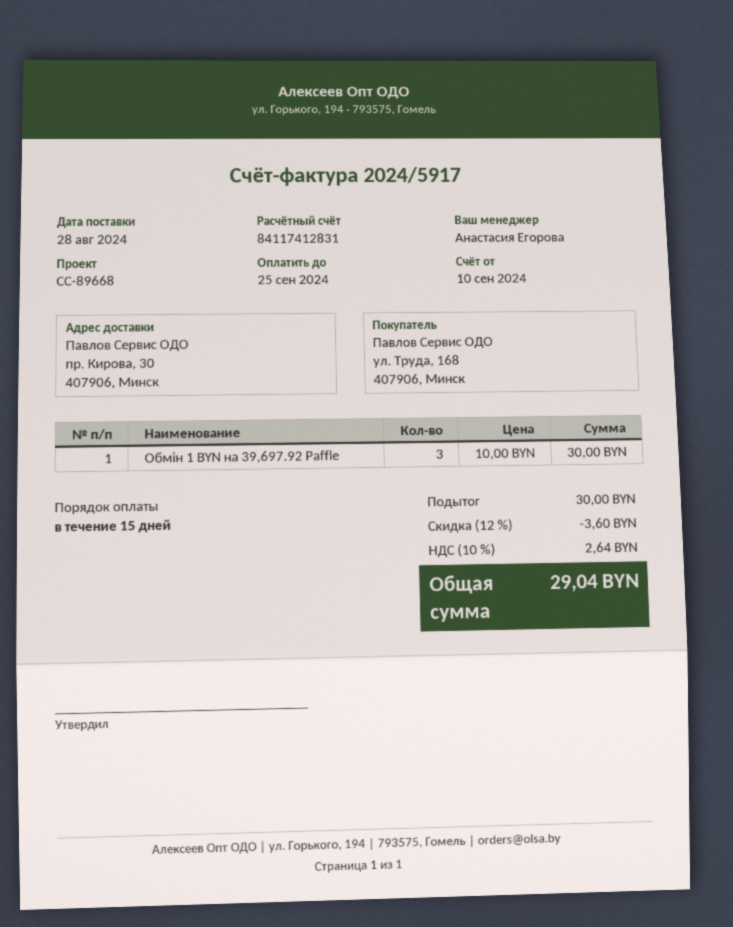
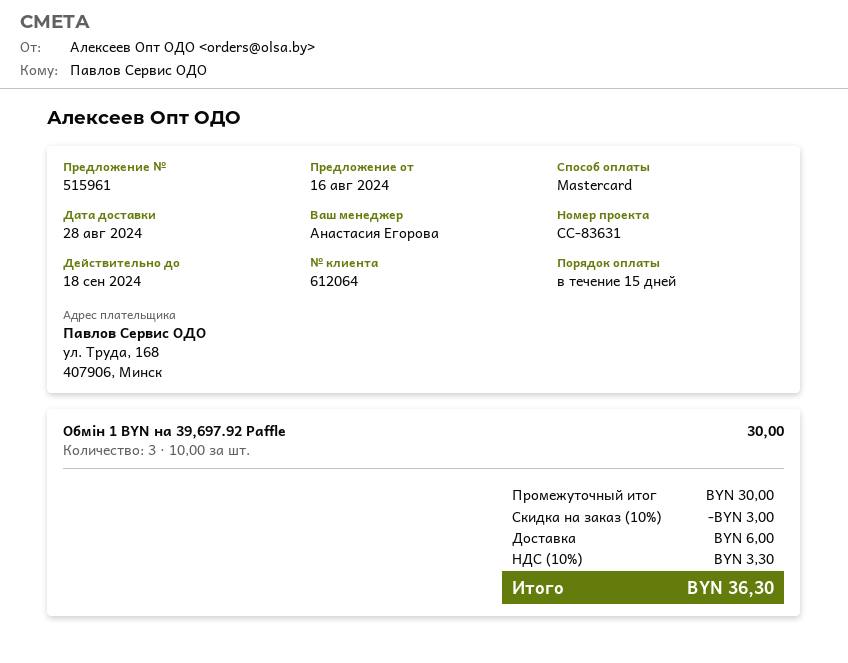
reference: CC-89668 -> CC-83631
discount: 12% = 3.60 -> 10% = 3.00
shipping: none -> 6.00
tax: 10% = 2.64 -> 10% = 3.30
total: 29.04 -> 36.30

